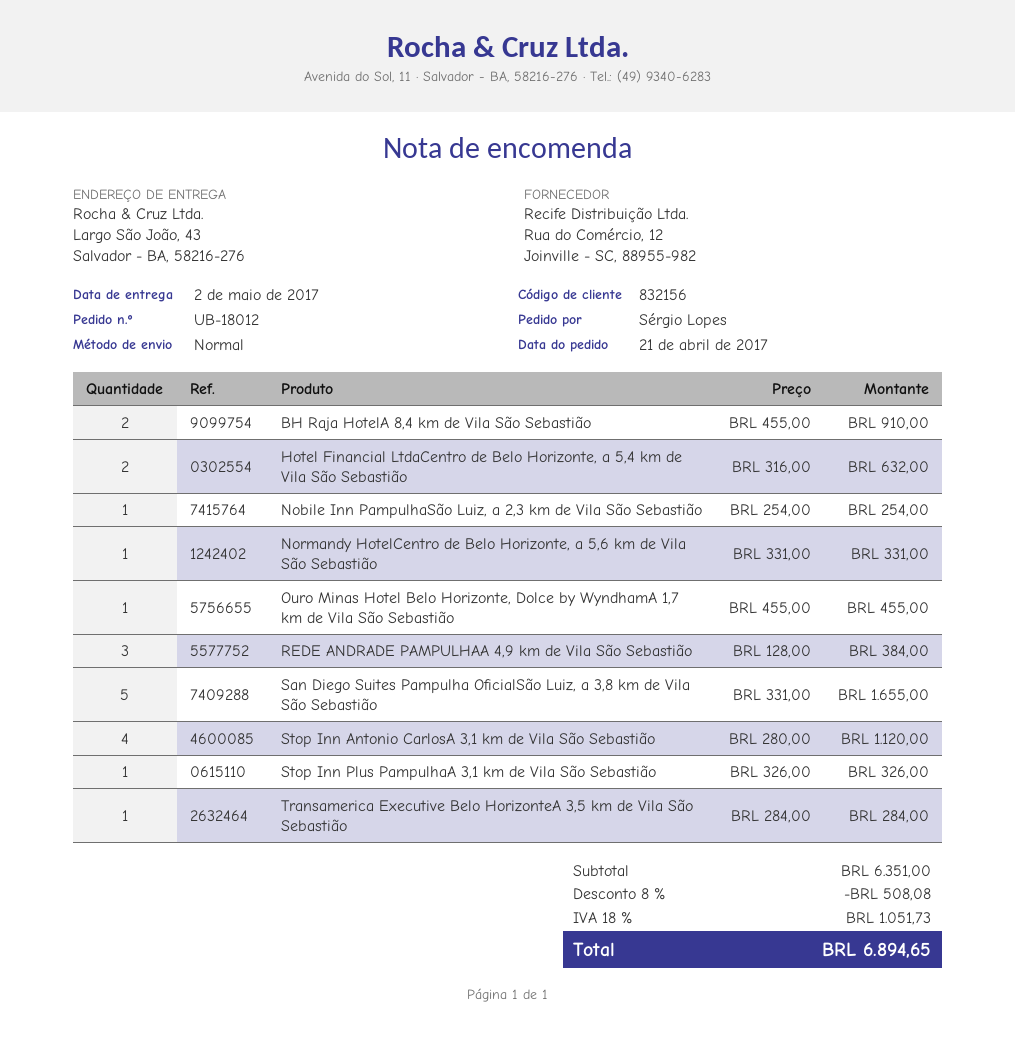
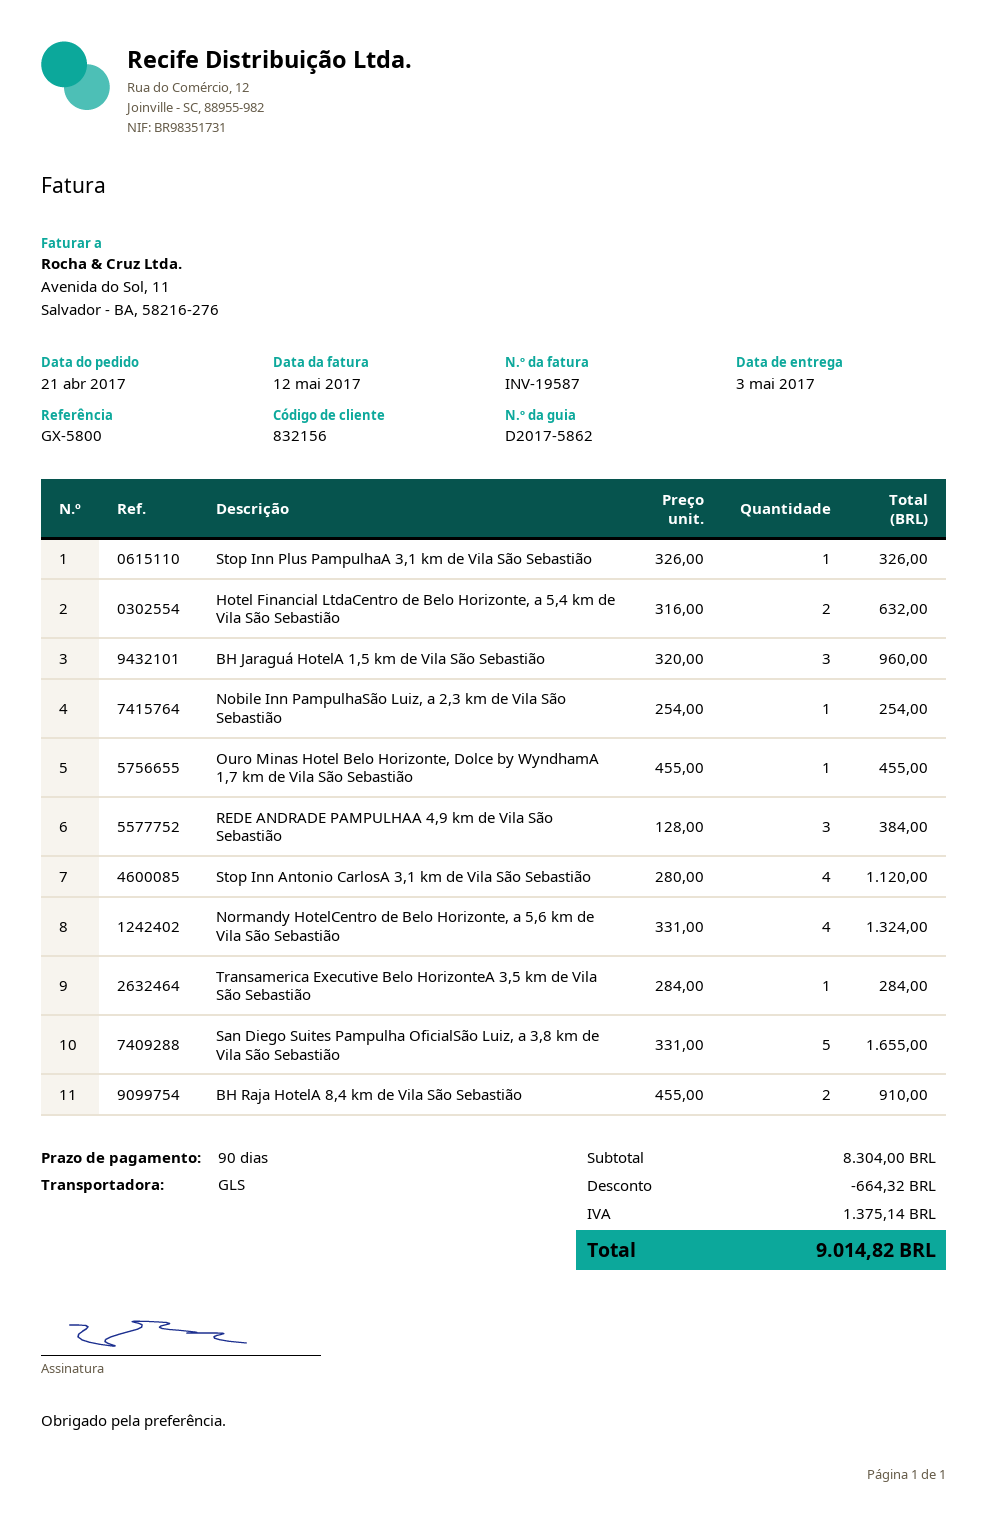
delivery date: 2017-05-02 -> 2017-05-03
shipping method: standard -> GLS
Normandy HotelCentro de Belo Horizonte, a 5,6 km de Vila São Sebastião: 1 x 331.00 = 331.00 -> 4 x 331.00 = 1324.00
BH Jaraguá HotelA 1,5 km de Vila São Sebastião: none -> 3 x 320.00 = 960.00
subtotal: 6351.00 -> 8304.00
discount: 508.08 -> 664.32
tax: 1051.73 -> 1375.14
total: 6894.65 -> 9014.82

